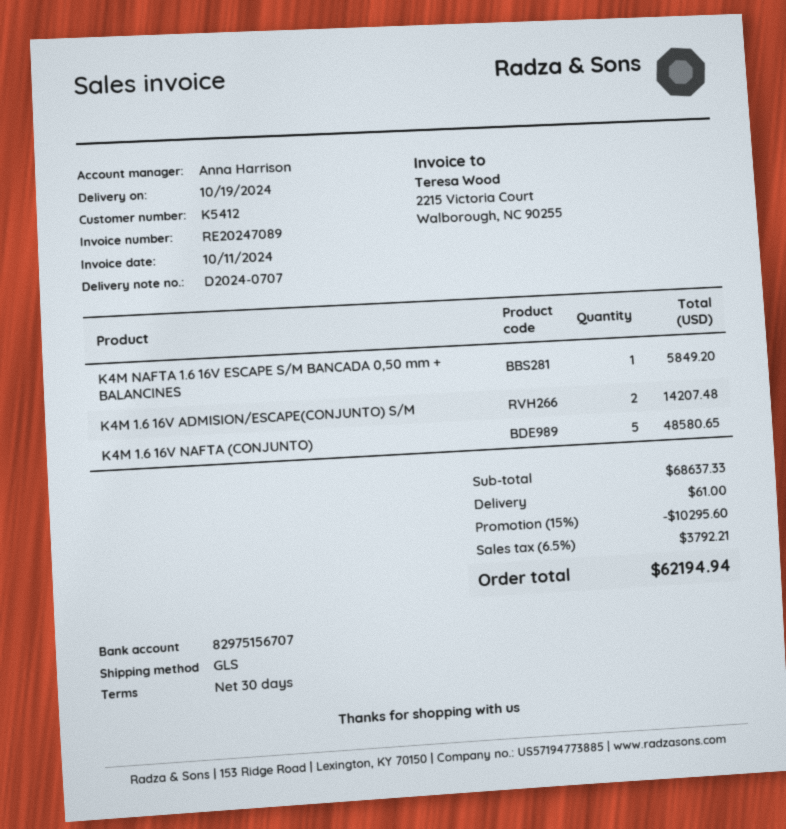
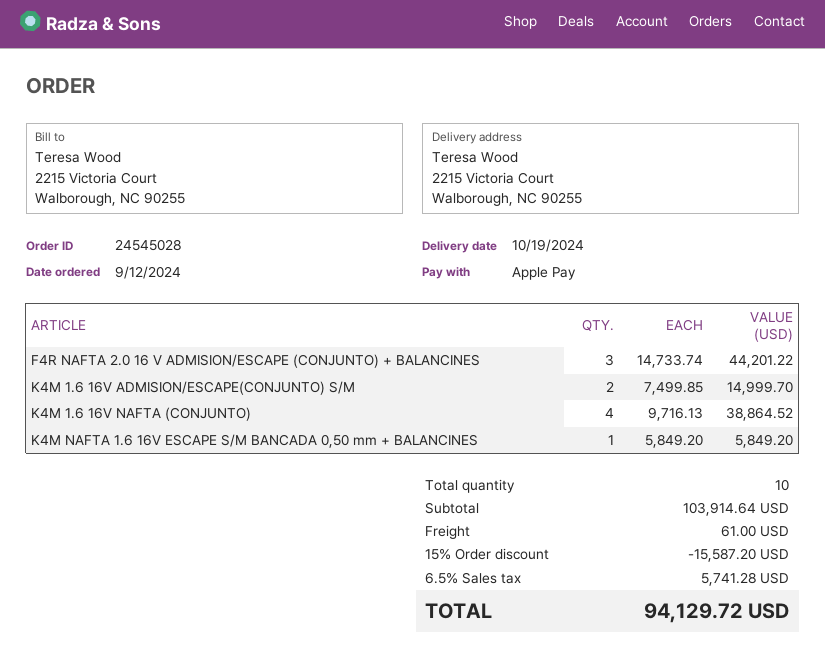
K4M 1.6 16V ADMISION/ESCAPE(CONJUNTO) S/M: 2 for 14207.48 -> 2 for 14999.70
K4M 1.6 16V NAFTA (CONJUNTO): 5 for 48580.65 -> 4 for 38864.52
F4R NAFTA 2.0 16 V ADMISION/ESCAPE (CONJUNTO) + BALANCINES: none -> 3 for 44201.22
subtotal: 68637.33 -> 103914.64
discount: 15% = 10295.60 -> 15% = 15587.20
tax: 6.5% = 3792.21 -> 6.5% = 5741.28
total: 62194.94 -> 94129.72

